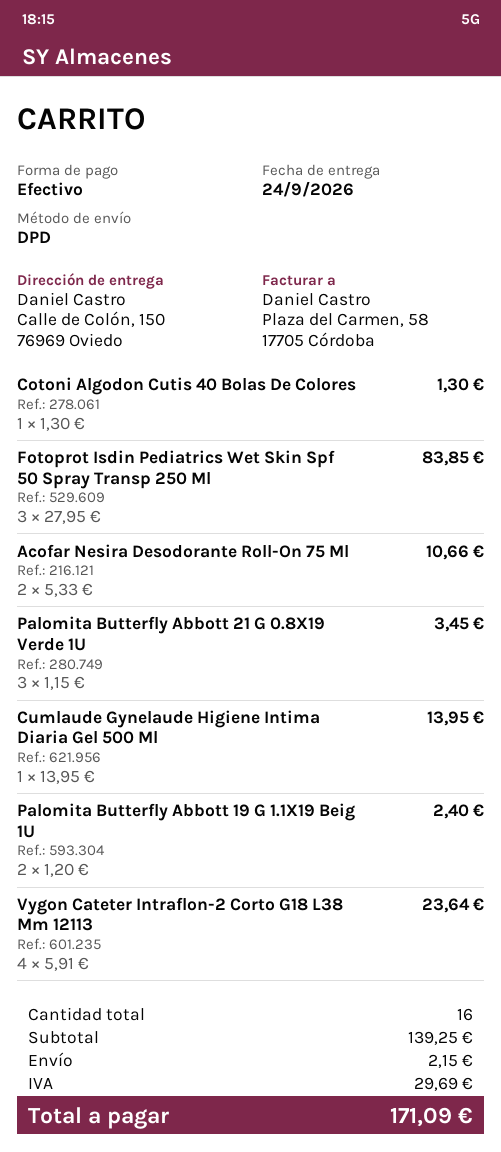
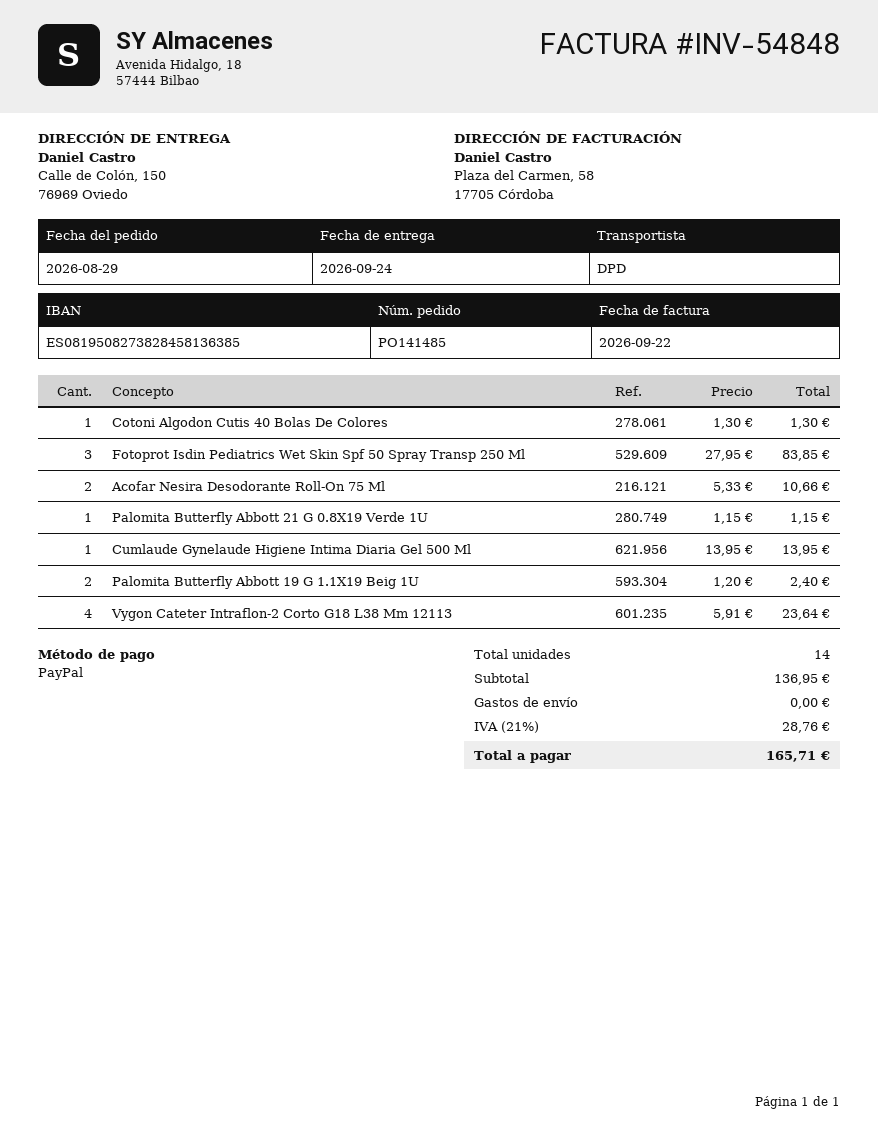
payment method: cash -> PayPal
Palomita Butterfly Abbott 21 G 0.8X19 Verde 1U: 3 x 1.15 = 3.45 -> 1 x 1.15 = 1.15
total quantity: 16 -> 14
subtotal: 139.25 -> 136.95
shipping: 2.15 -> 0.00
tax: 29.69 -> 28.76
total: 171.09 -> 165.71

